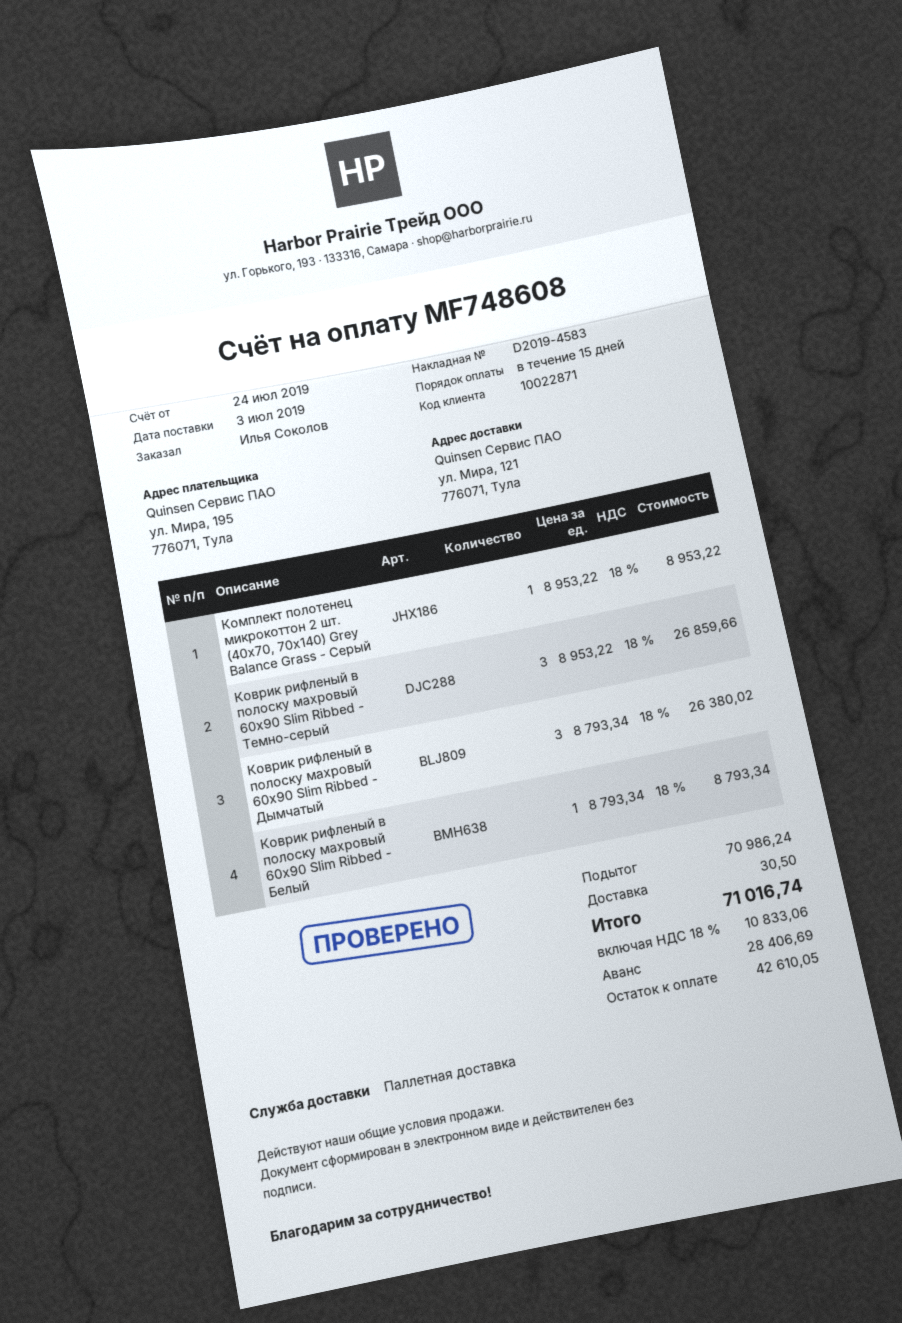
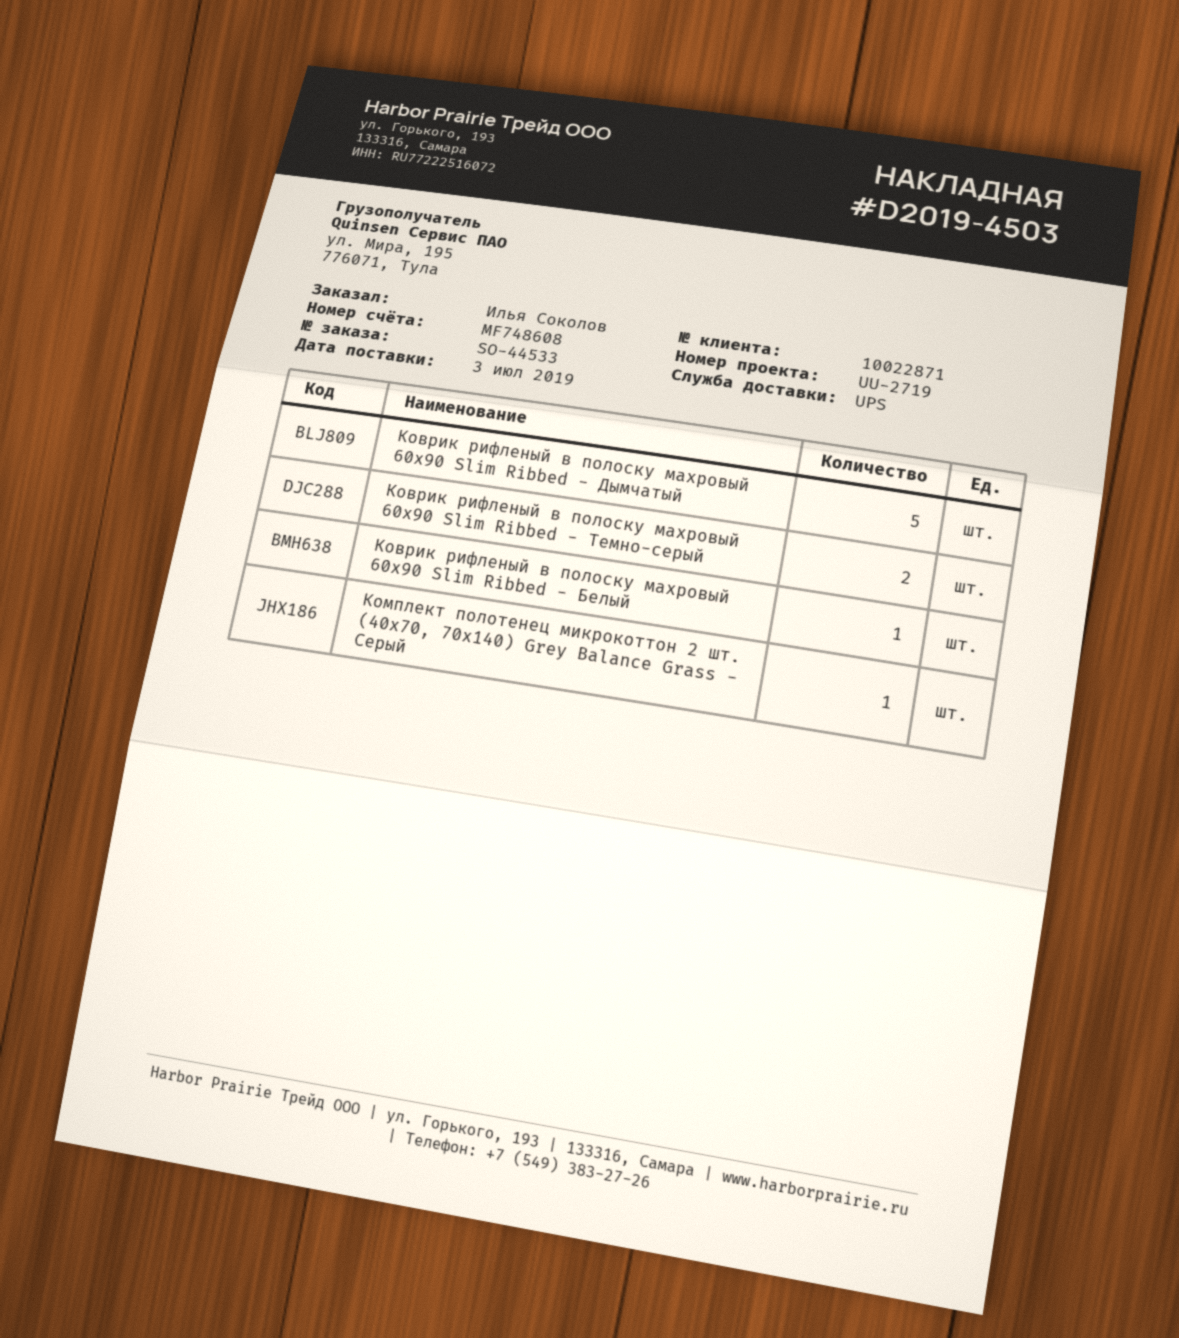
delivery note number: D2019-4583 -> D2019-4503
shipping method: pallet freight -> UPS
ship to: ул. Мира, 121, 776071, Тула -> ул. Мира, 195, 776071, Тула
Коврик рифленый в полоску махровый 60х90 Slim Ribbed - Темно-серый: 3 -> 2
Коврик рифленый в полоску махровый 60х90 Slim Ribbed - Дымчатый: 3 -> 5

